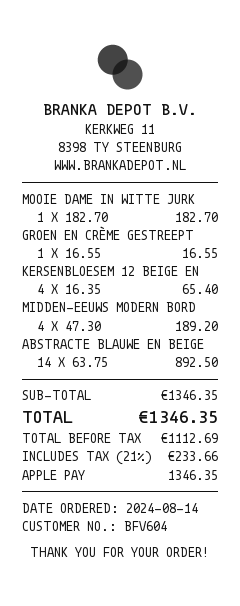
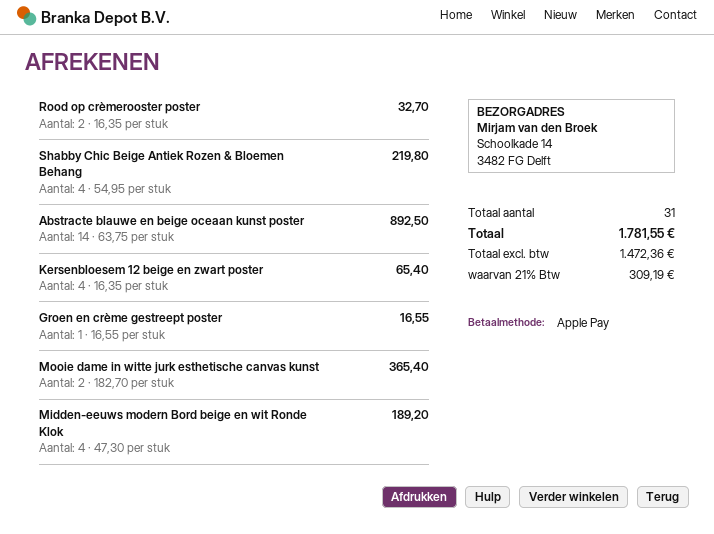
MOOIE DAME IN WITTE JURK: 1 x 182.70 = 182.70 -> 2 x 182.70 = 365.40
Rood op crèmerooster poster: none -> 2 x 16.35 = 32.70
Shabby Chic Beige Antiek Rozen & Bloemen Behang: none -> 4 x 54.95 = 219.80
net: 1112.69 -> 1472.36
tax: 21% = 233.66 -> 21% = 309.19
total: 1346.35 -> 1781.55

